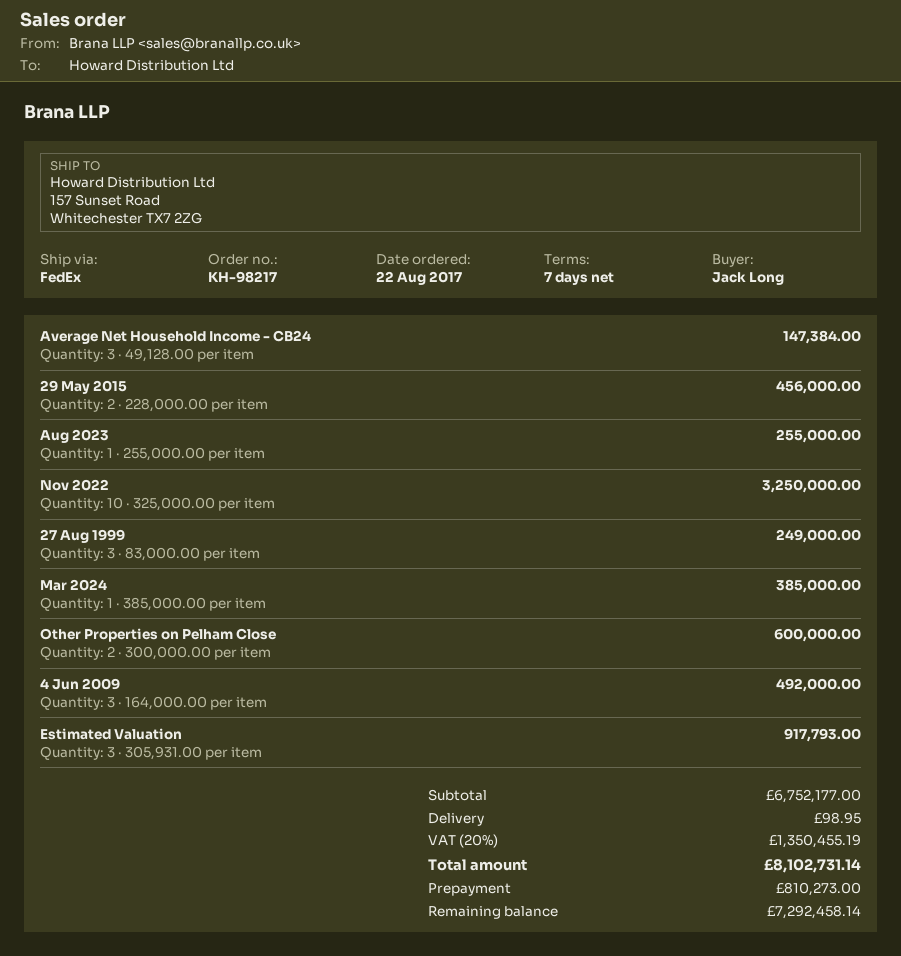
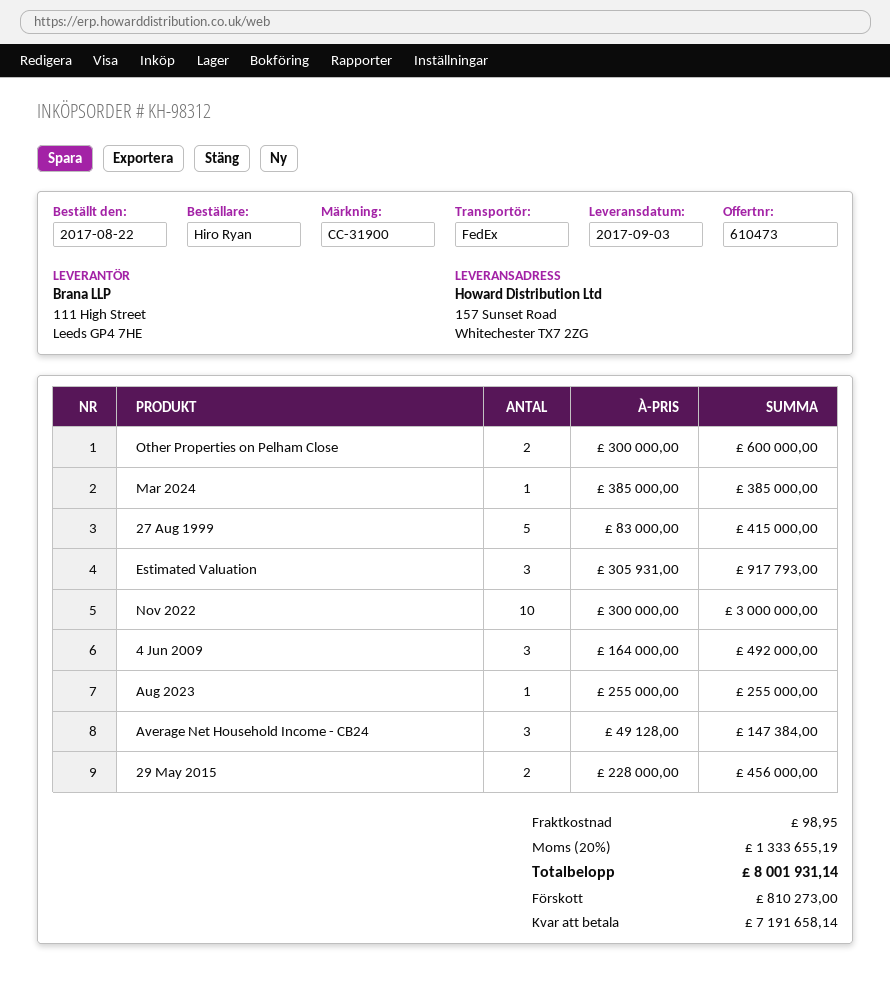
order number: KH-98217 -> KH-98312
ordered by: Jack Long -> Hiro Ryan
Nov 2022: 10 x 325000.00 = 3250000.00 -> 10 x 300000.00 = 3000000.00
27 Aug 1999: 3 x 83000.00 = 249000.00 -> 5 x 83000.00 = 415000.00
tax: 20% = 1350455.19 -> 20% = 1333655.19
total: 8102731.14 -> 8001931.14
balance: 7292458.14 -> 7191658.14

